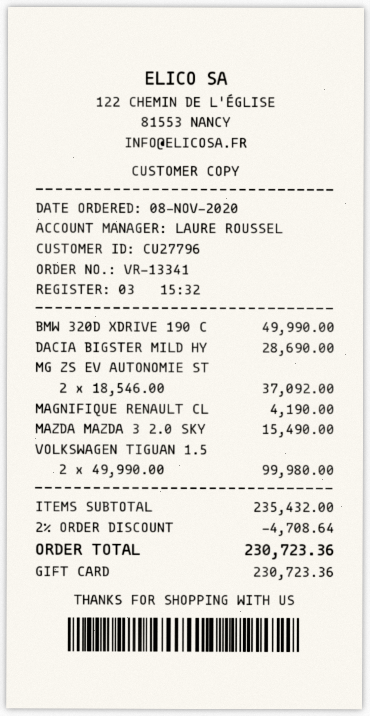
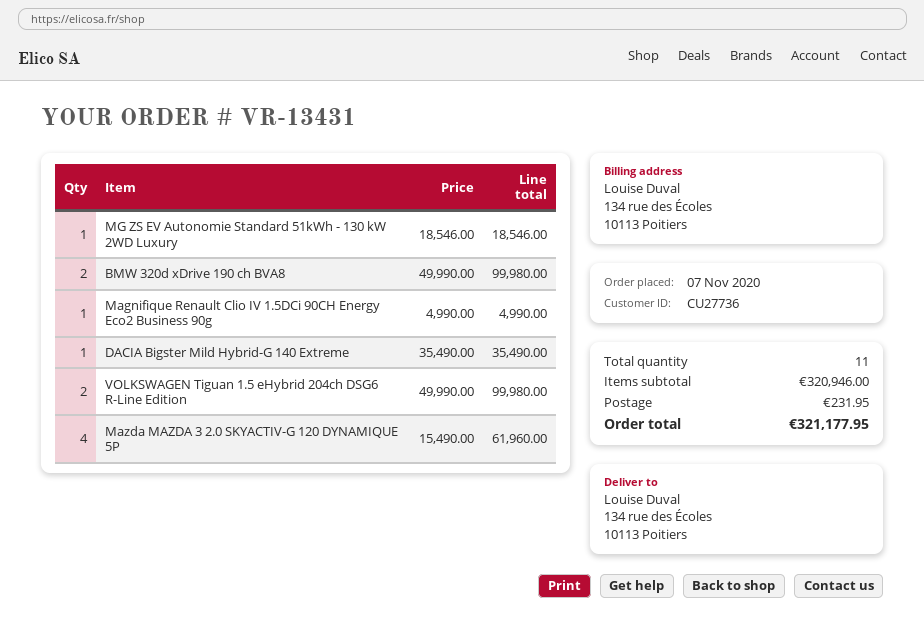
order number: VR-13341 -> VR-13431
order date: 2020-11-08 -> 2020-11-07
customer number: CU27796 -> CU27736
BMW 320D XDRIVE 190 C: 1 x 49990.00 = 49990.00 -> 2 x 49990.00 = 99980.00
DACIA BIGSTER MILD HY: 1 x 28690.00 = 28690.00 -> 1 x 35490.00 = 35490.00
MG ZS EV AUTONOMIE ST: 2 x 18546.00 = 37092.00 -> 1 x 18546.00 = 18546.00
MAGNIFIQUE RENAULT CL: 1 x 4190.00 = 4190.00 -> 1 x 4990.00 = 4990.00
MAZDA MAZDA 3 2.0 SKY: 1 x 15490.00 = 15490.00 -> 4 x 15490.00 = 61960.00
subtotal: 235432.00 -> 320946.00
discount: 2% = 4708.64 -> none
shipping: none -> 231.95
total: 230723.36 -> 321177.95

